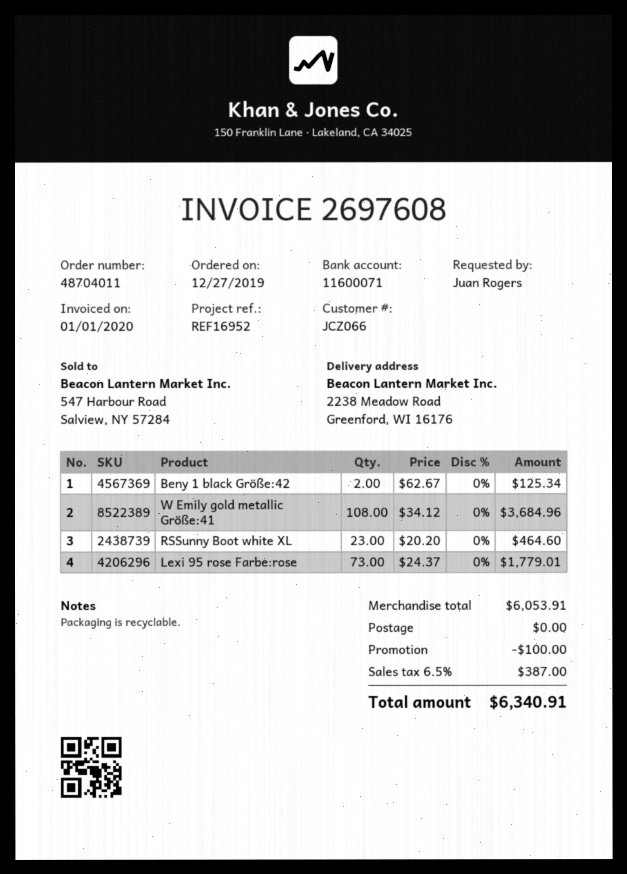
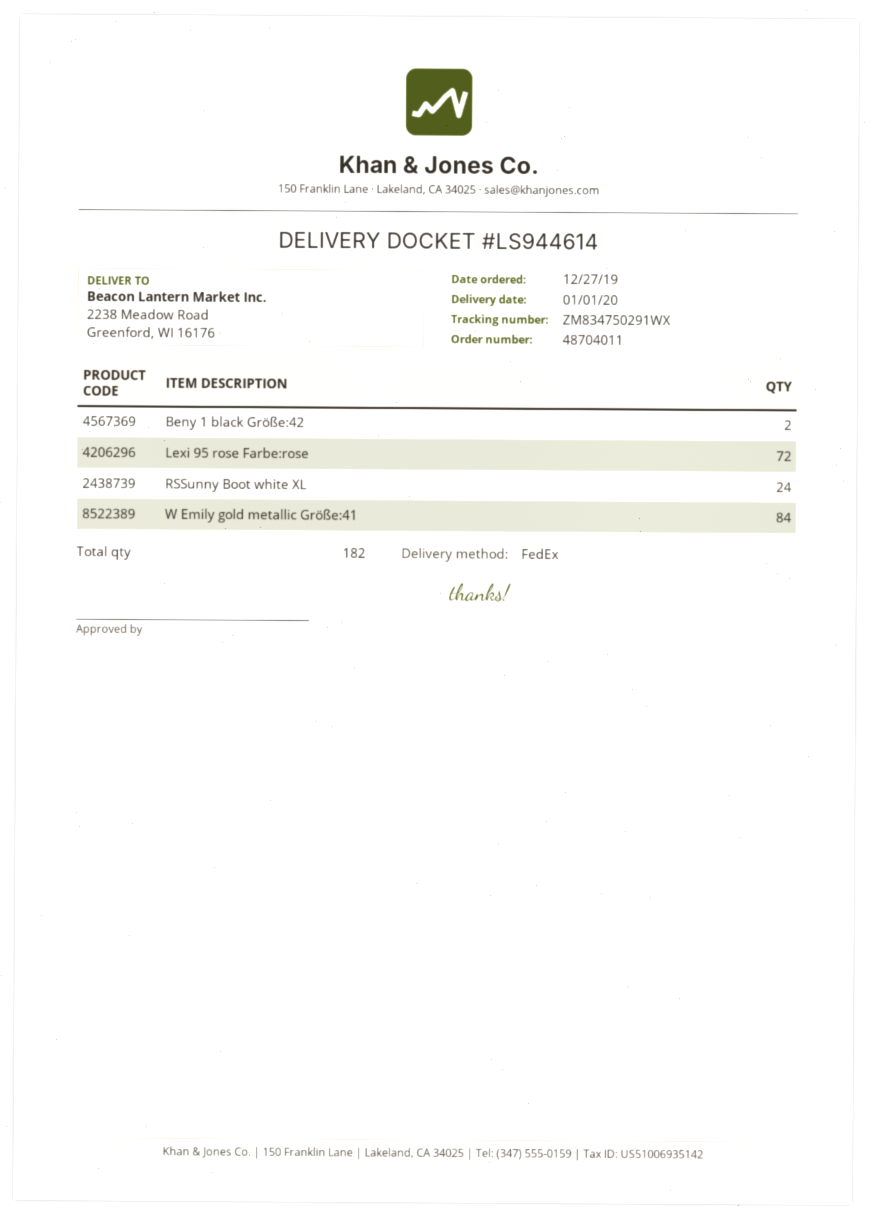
W Emily gold metallic Größe:41: 108 -> 84
RSSunny Boot white XL: 23 -> 24
Lexi 95 rose Farbe:rose: 73 -> 72

